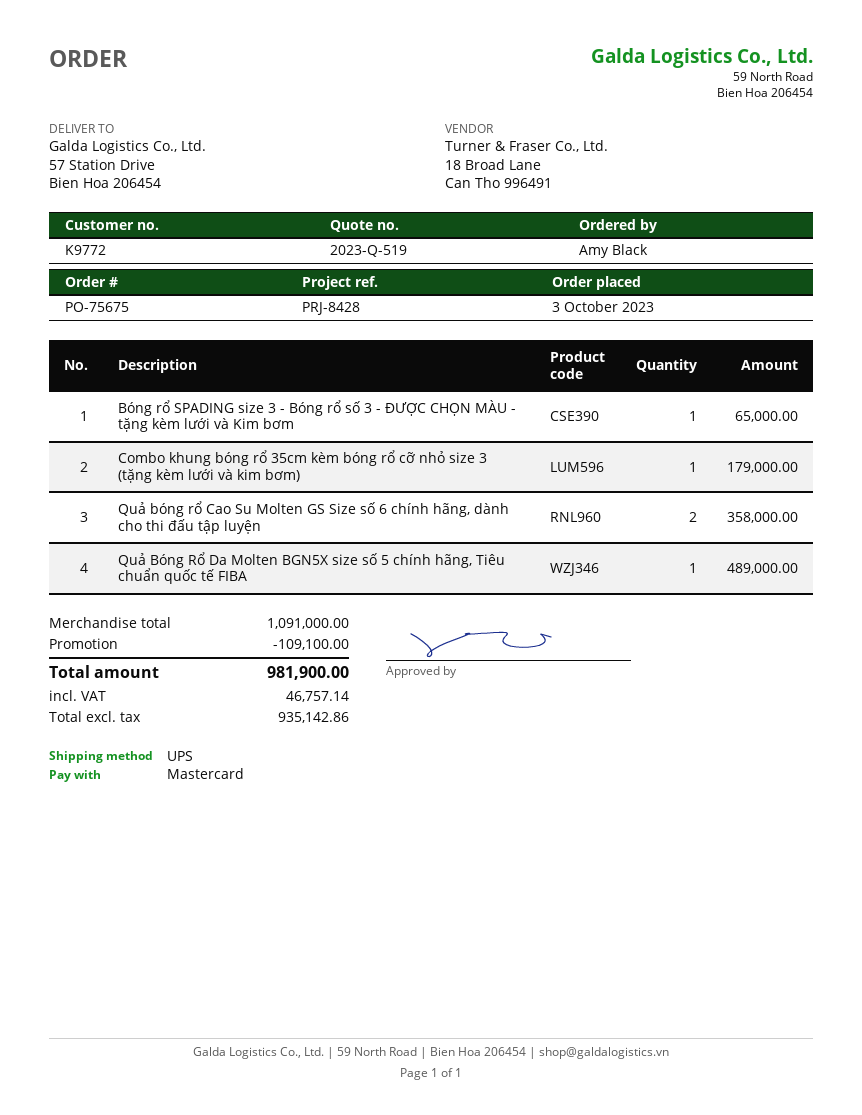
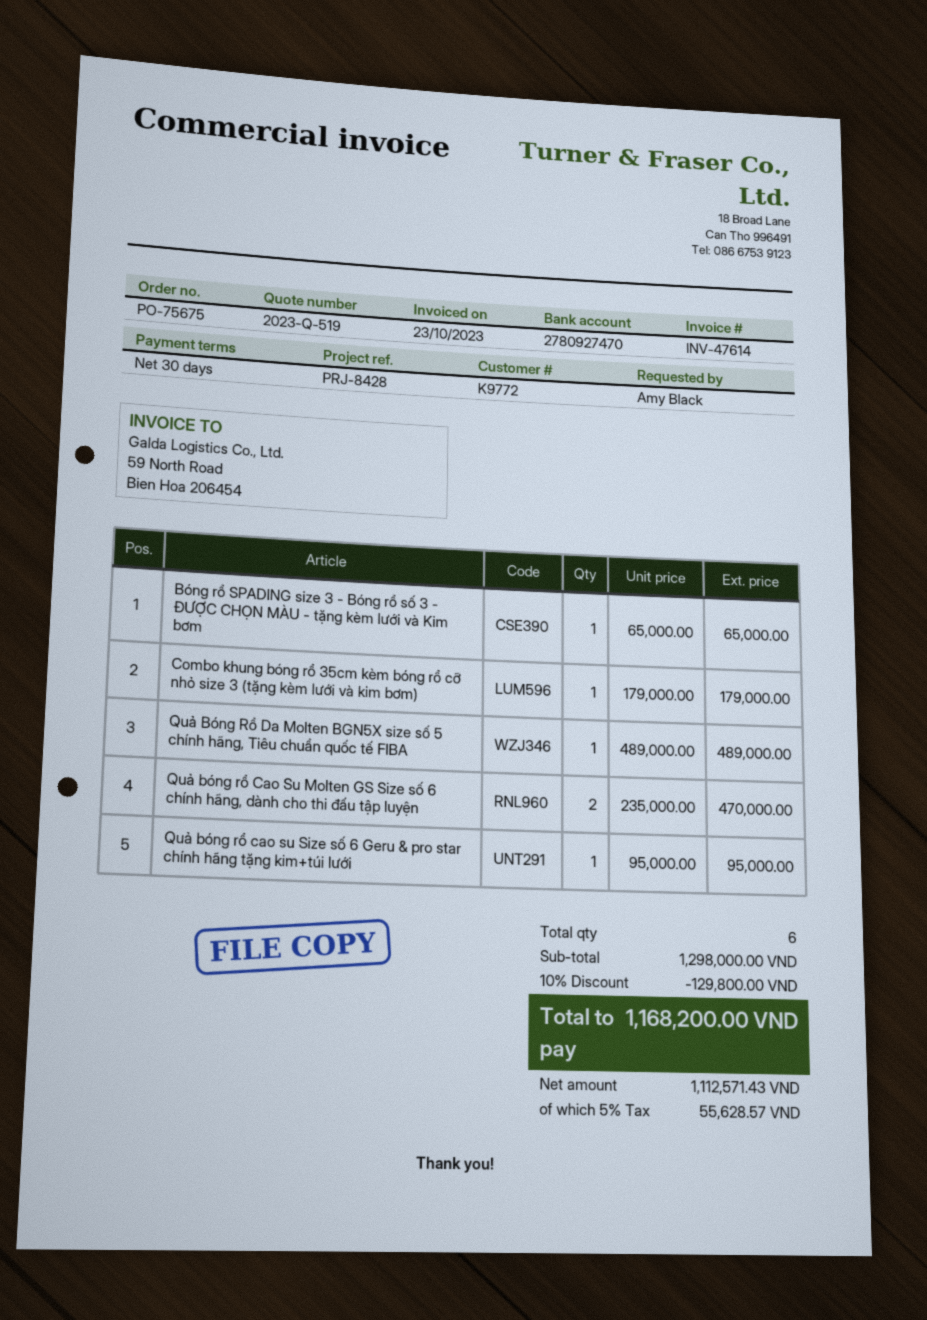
Quả bóng rổ Cao Su Molten GS Size số 6 chính hãng, dành cho thi đấu tập luyện: 2 for 358000.00 -> 2 for 470000.00
Quả bóng rổ cao su Size số 6 Geru & pro star chính hãng tặng kim+túi lưới: none -> 1 for 95000.00
subtotal: 1091000.00 -> 1298000.00
discount: 109100.00 -> 129800.00
net: 935142.86 -> 1112571.43
tax: 46757.14 -> 55628.57
total: 981900.00 -> 1168200.00

